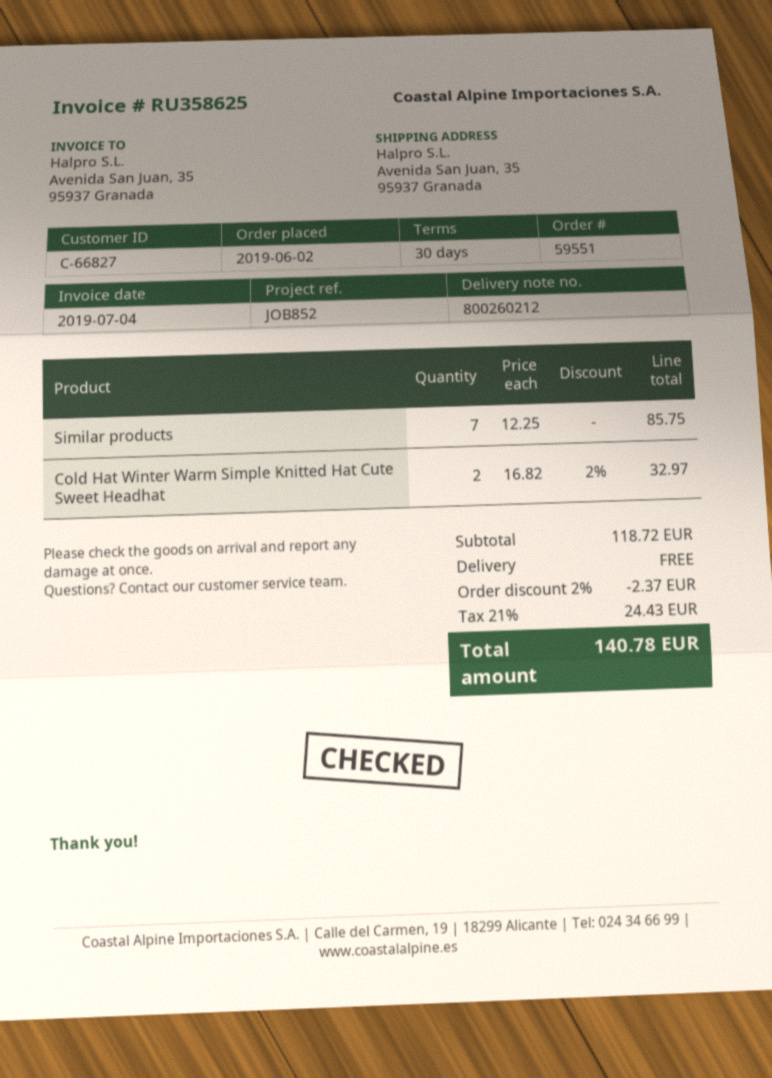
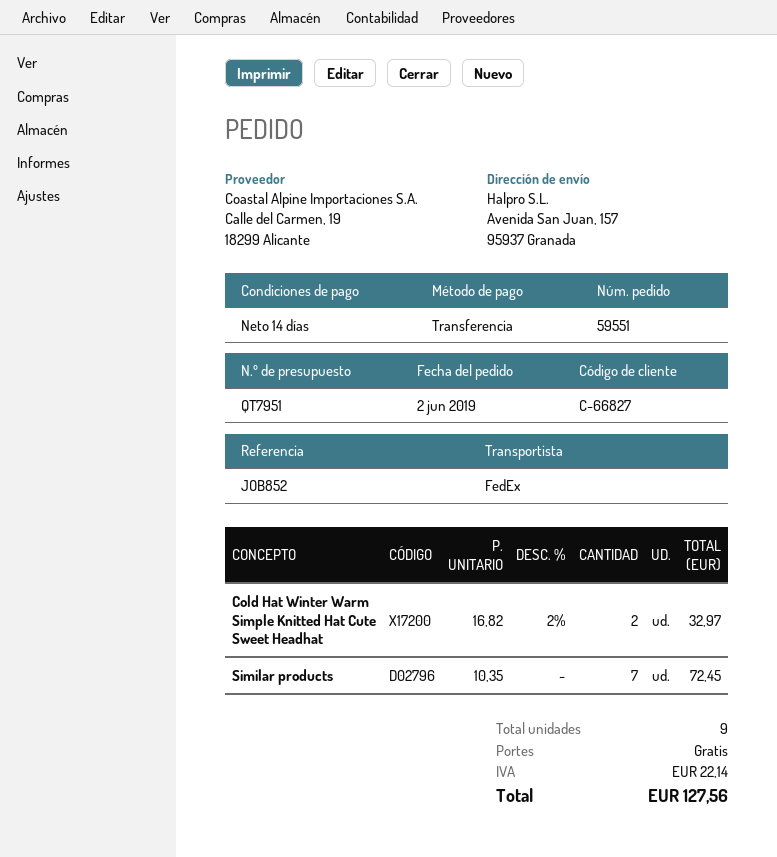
payment terms: 30 days -> 14 days
ship to: Avenida San Juan, 35, 95937 Granada -> Avenida San Juan, 157, 95937 Granada
Similar products: 7 x 12.25 = 85.75 -> 7 x 10.35 = 72.45
discount: 2% = 2.37 -> none
tax: 24.43 -> 22.14
total: 140.78 -> 127.56

